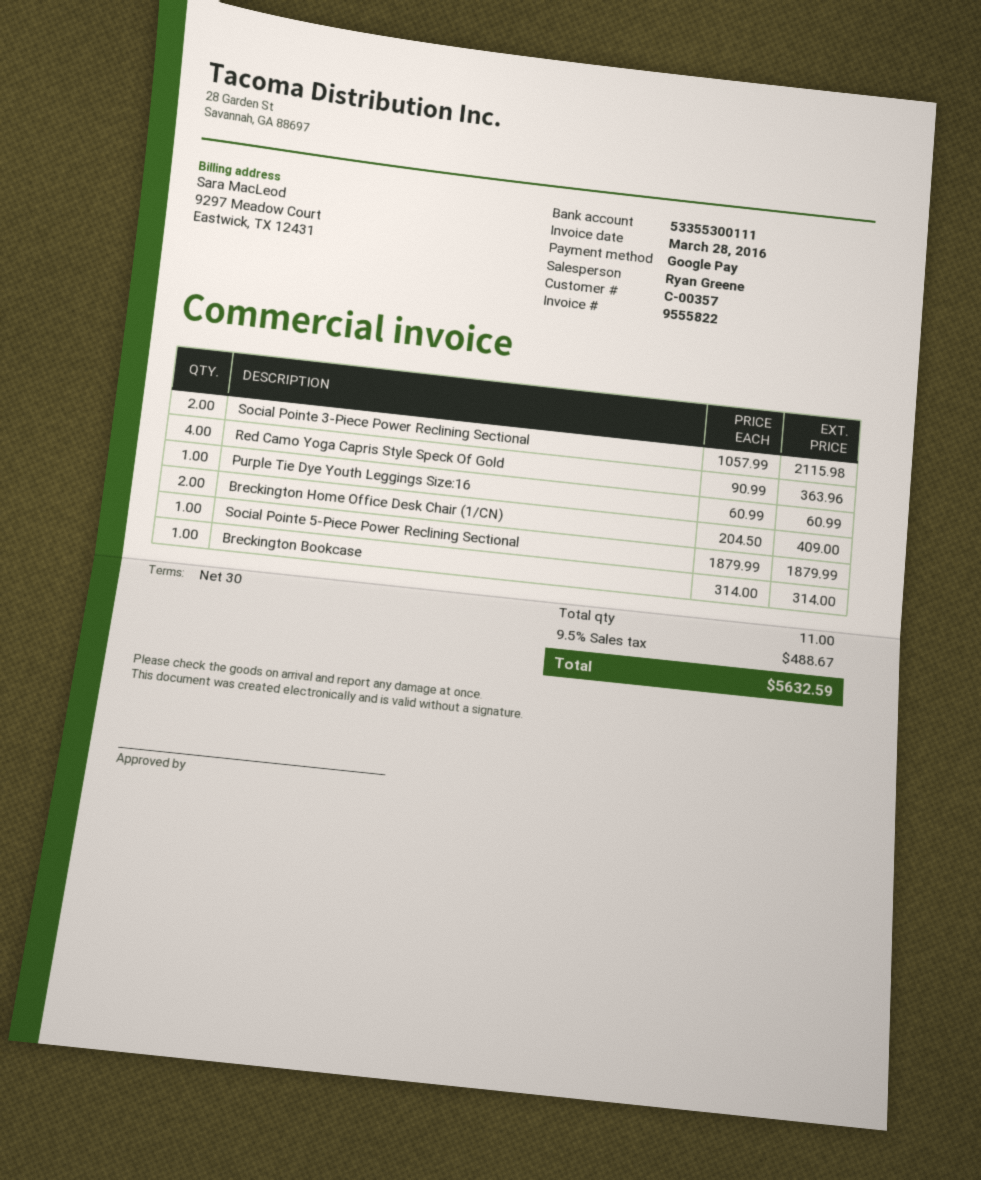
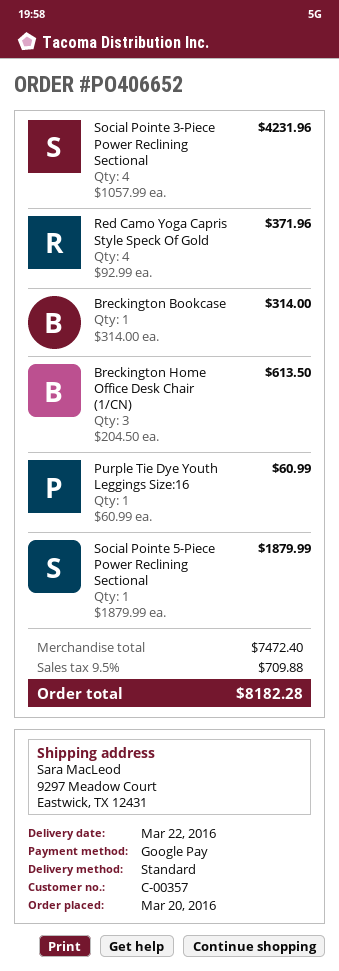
Social Pointe 3-Piece Power Reclining Sectional: 2 x 1057.99 = 2115.98 -> 4 x 1057.99 = 4231.96
Red Camo Yoga Capris Style Speck Of Gold: 4 x 90.99 = 363.96 -> 4 x 92.99 = 371.96
Breckington Home Office Desk Chair (1/CN): 2 x 204.50 = 409.00 -> 3 x 204.50 = 613.50
tax: 9.5% = 488.67 -> 9.5% = 709.88
total: 5632.59 -> 8182.28

